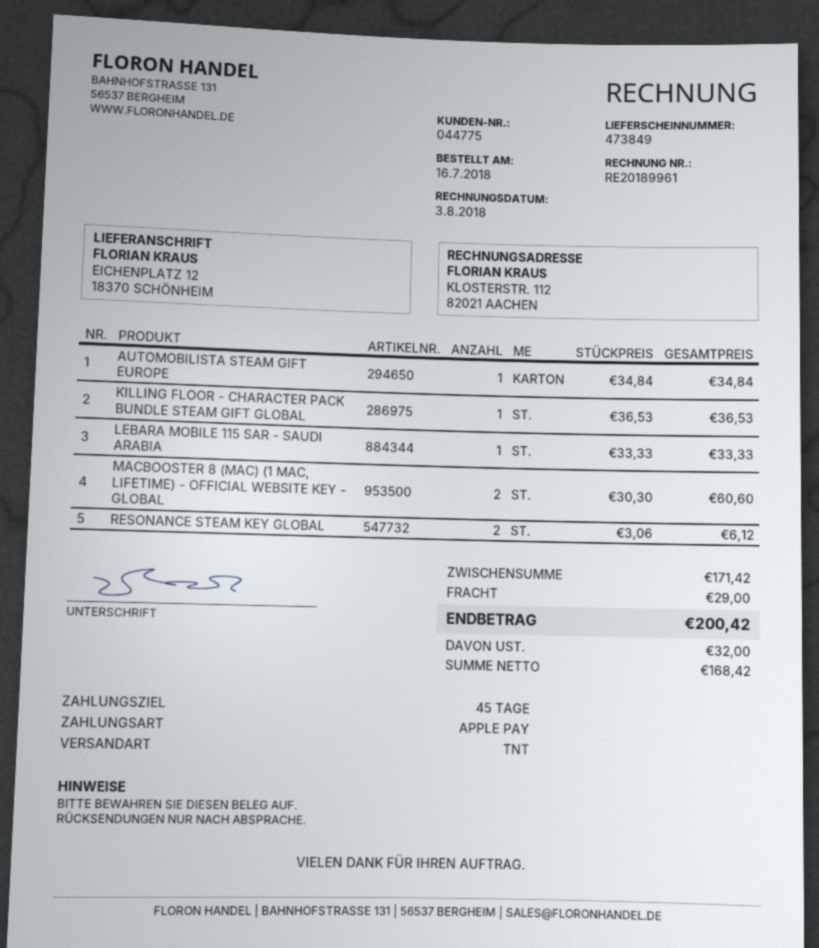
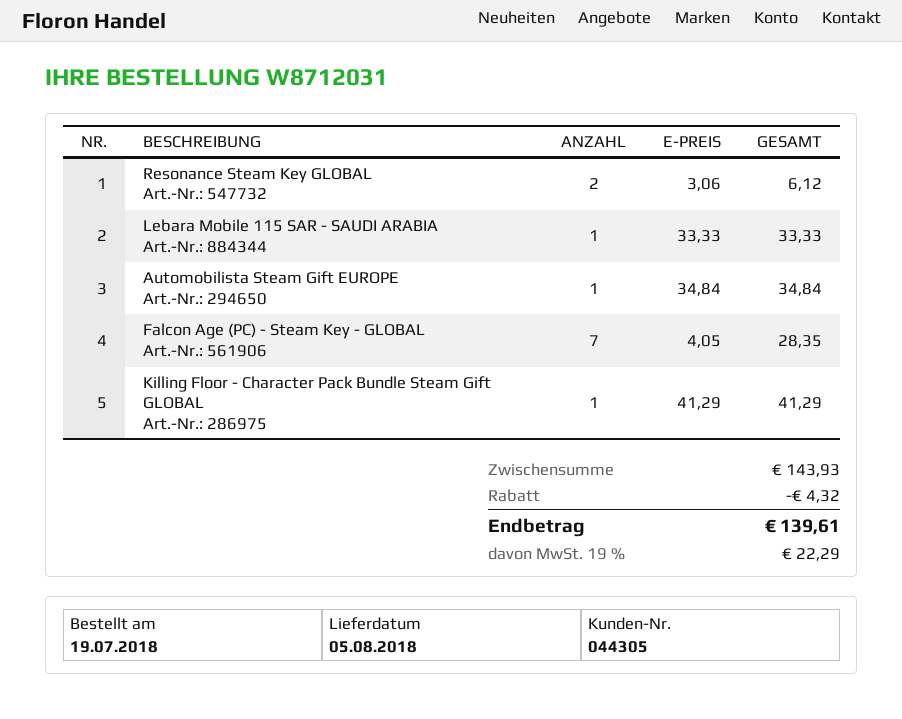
order date: 2018-07-16 -> 2018-07-19
customer number: 044775 -> 044305
KILLING FLOOR - CHARACTER PACK BUNDLE STEAM GIFT GLOBAL: 1 x 36.53 = 36.53 -> 1 x 41.29 = 41.29
MACBOOSTER 8 (MAC) (1 MAC, LIFETIME) - OFFICIAL WEBSITE KEY - GLOBAL: 2 x 30.30 = 60.60 -> none
Falcon Age (PC) - Steam Key - GLOBAL: none -> 7 x 4.05 = 28.35
subtotal: 171.42 -> 143.93
discount: none -> 4.32
shipping: 29.00 -> none
tax: 32.00 -> 22.29
total: 200.42 -> 139.61

